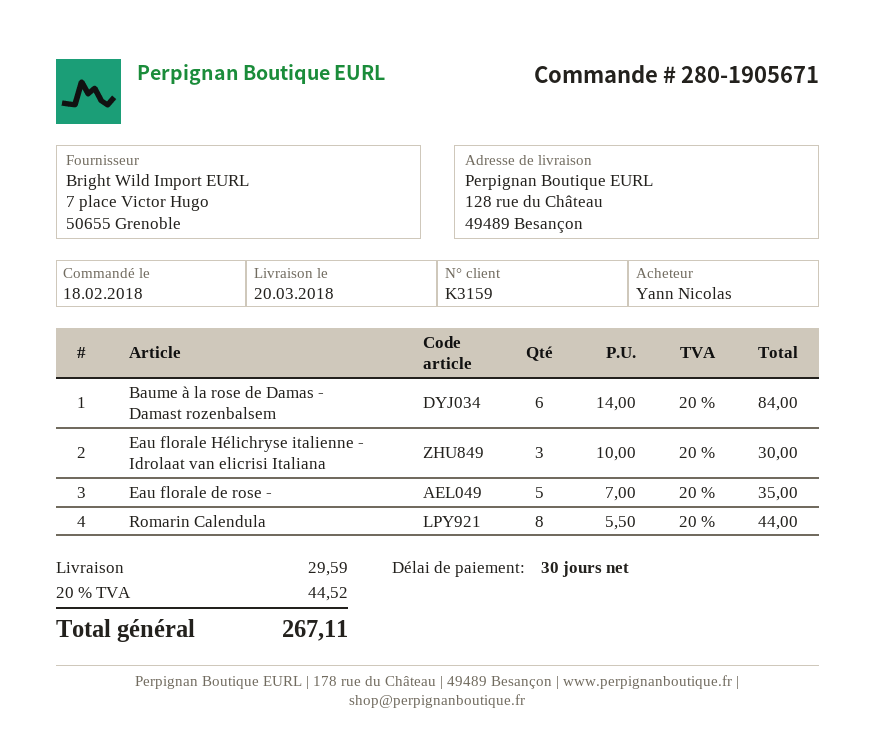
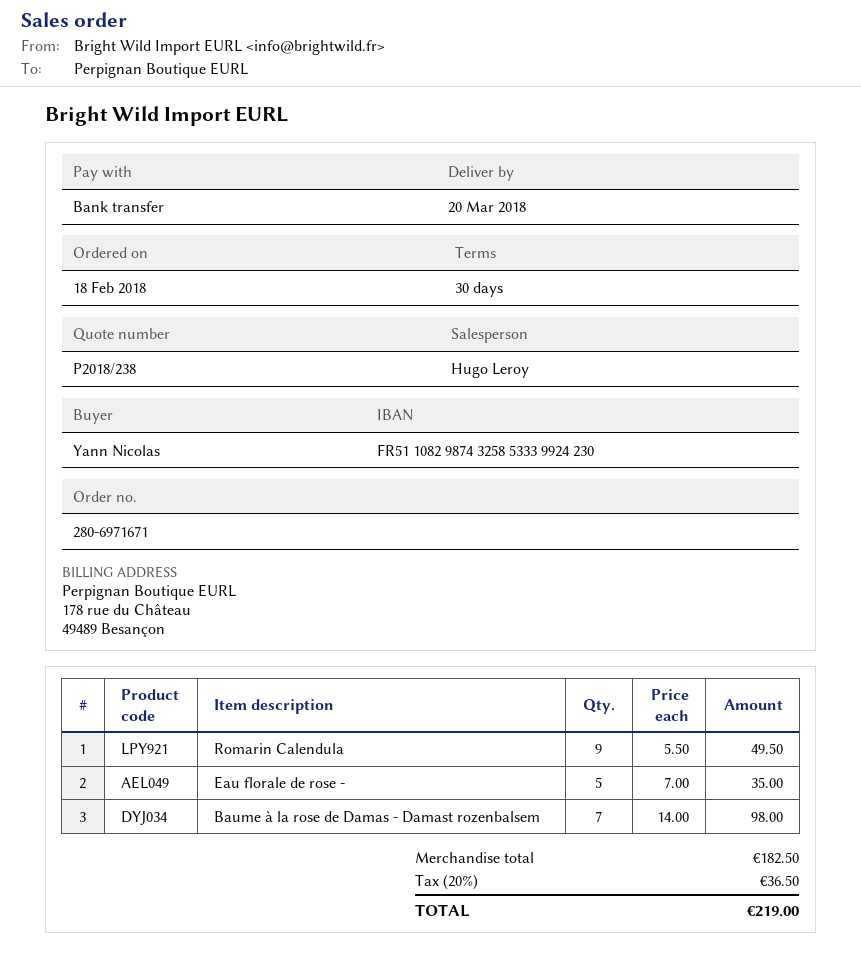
order number: 280-1905671 -> 280-6971671
Baume à la rose de Damas - Damast rozenbalsem: 6 x 14.00 = 84.00 -> 7 x 14.00 = 98.00
Eau florale Hélichryse italienne - Idrolaat van elicrisi Italiana: 3 x 10.00 = 30.00 -> none
Romarin Calendula: 8 x 5.50 = 44.00 -> 9 x 5.50 = 49.50
shipping: 29.59 -> none
tax: 20% = 44.52 -> 20% = 36.50
total: 267.11 -> 219.00

